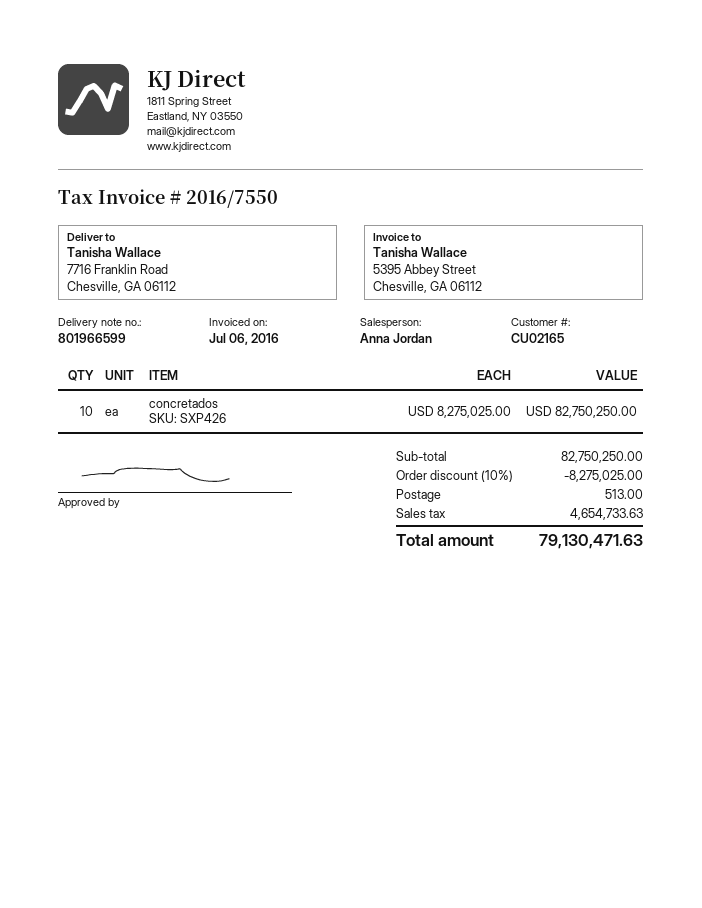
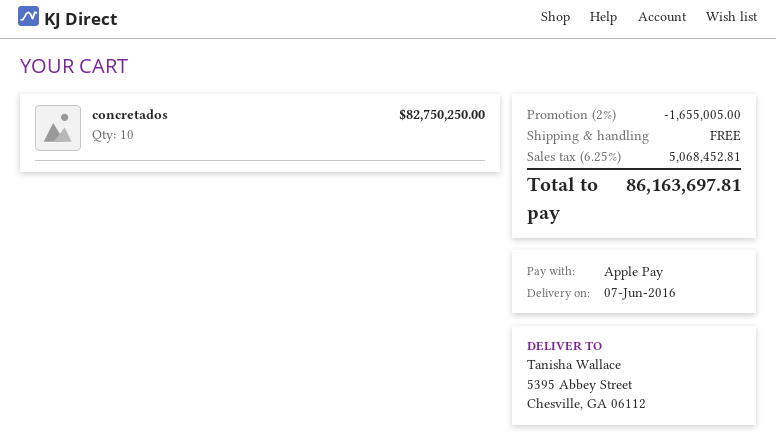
ship to: 7716 Franklin Road, Chesville, GA 06112 -> 5395 Abbey Street, Chesville, GA 06112
discount: 10% = 8275025.00 -> 2% = 1655005.00
shipping: 513.00 -> 0.00
tax: 4654733.63 -> 5068452.81
total: 79130471.63 -> 86163697.81

